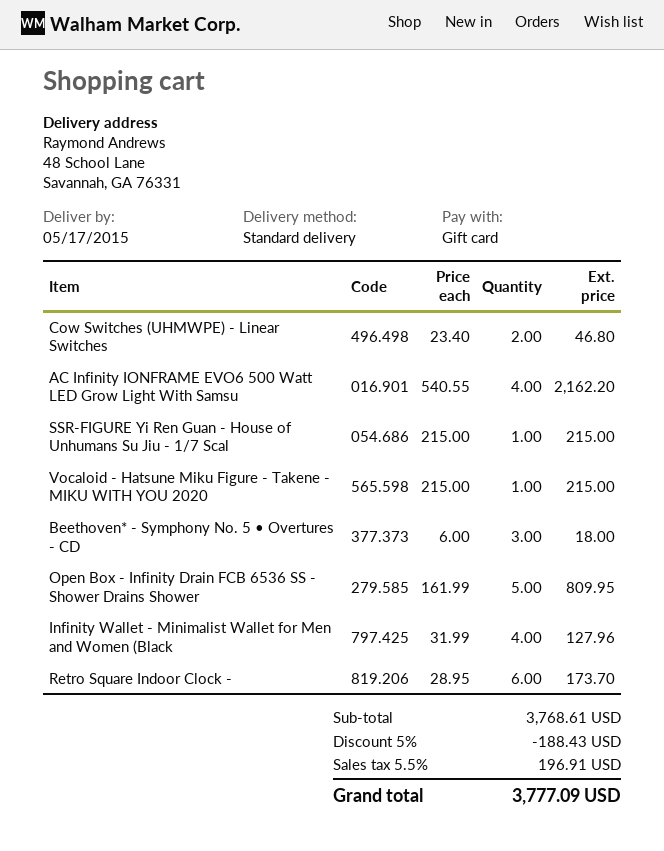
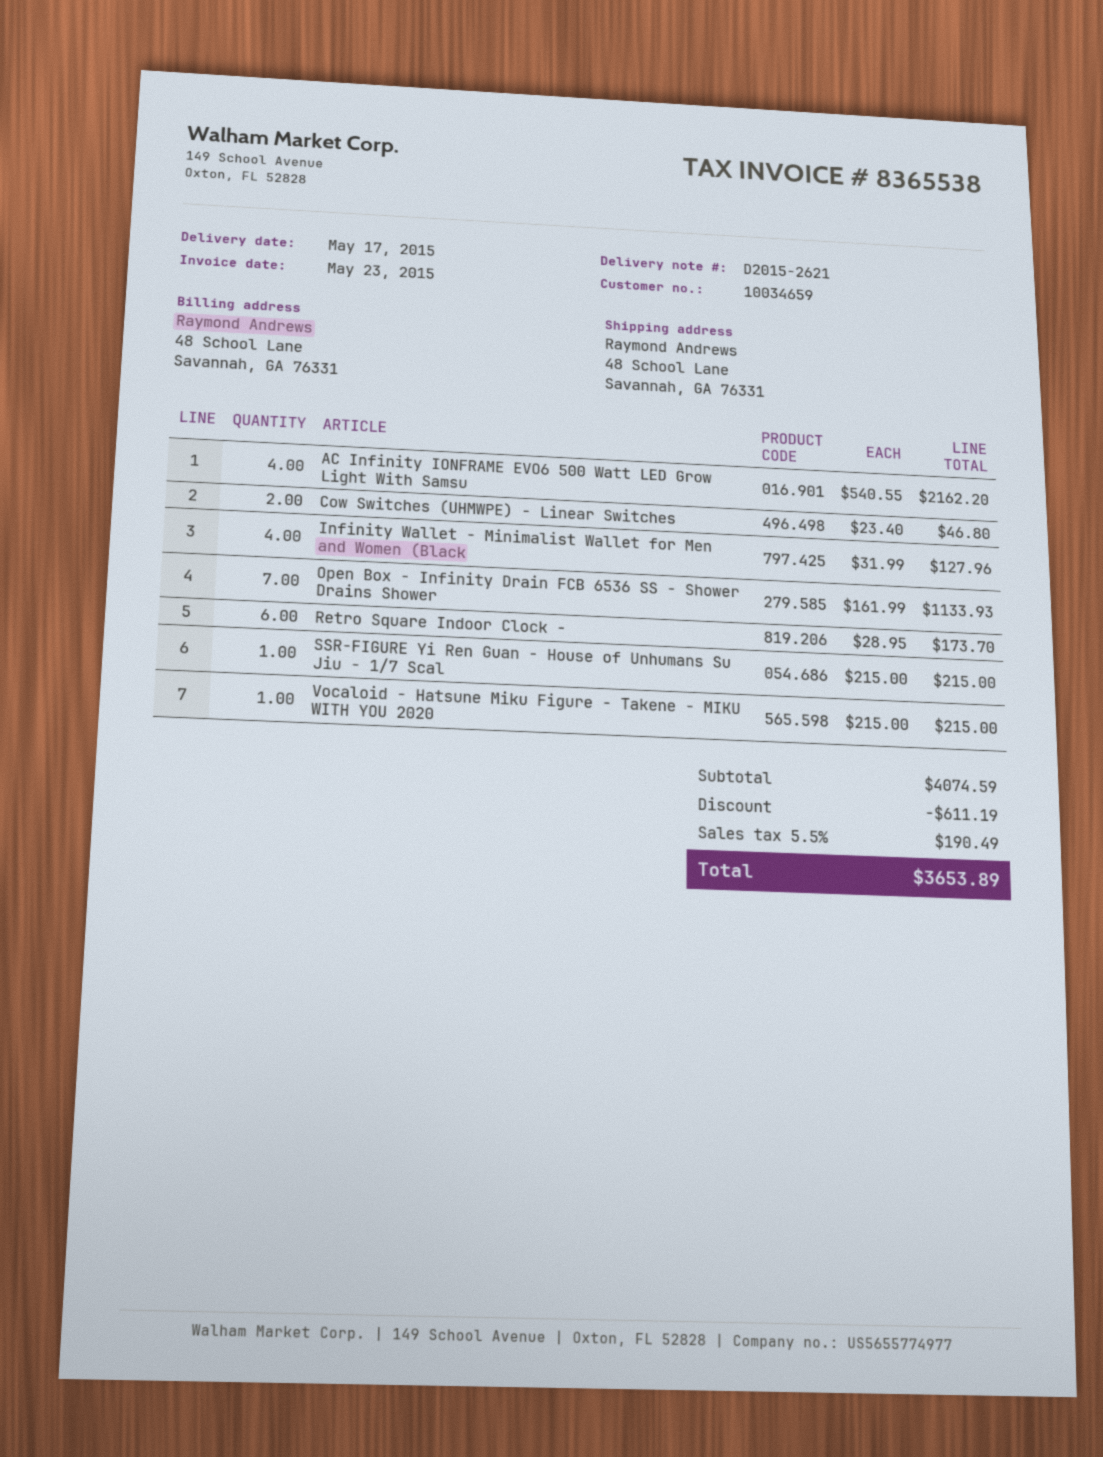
Beethoven* - Symphony No. 5 • Overtures - CD: 3 x 6.00 = 18.00 -> none
Open Box - Infinity Drain FCB 6536 SS - Shower Drains Shower: 5 x 161.99 = 809.95 -> 7 x 161.99 = 1133.93
subtotal: 3768.61 -> 4074.59
discount: 188.43 -> 611.19
tax: 5.5% = 196.91 -> 5.5% = 190.49
total: 3777.09 -> 3653.89

